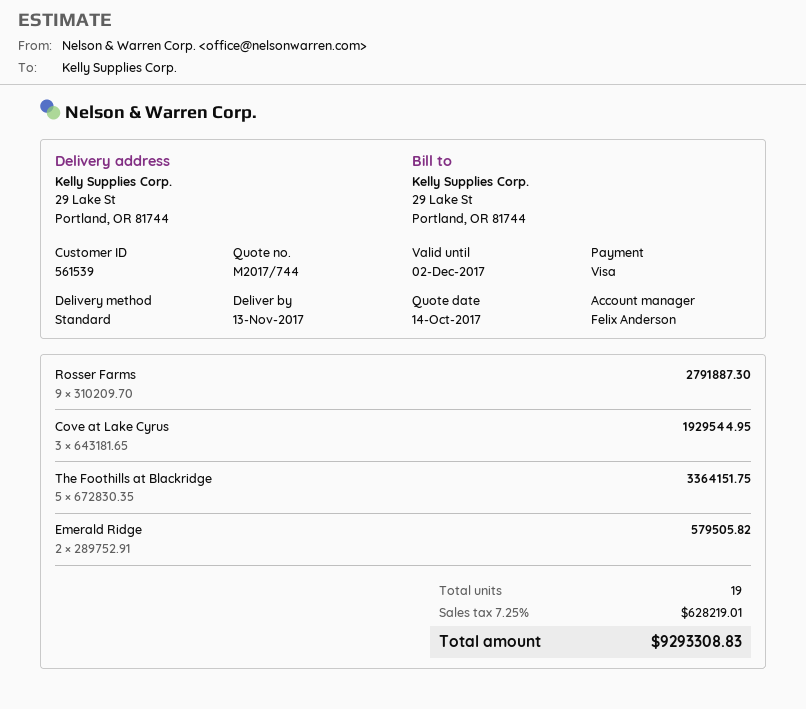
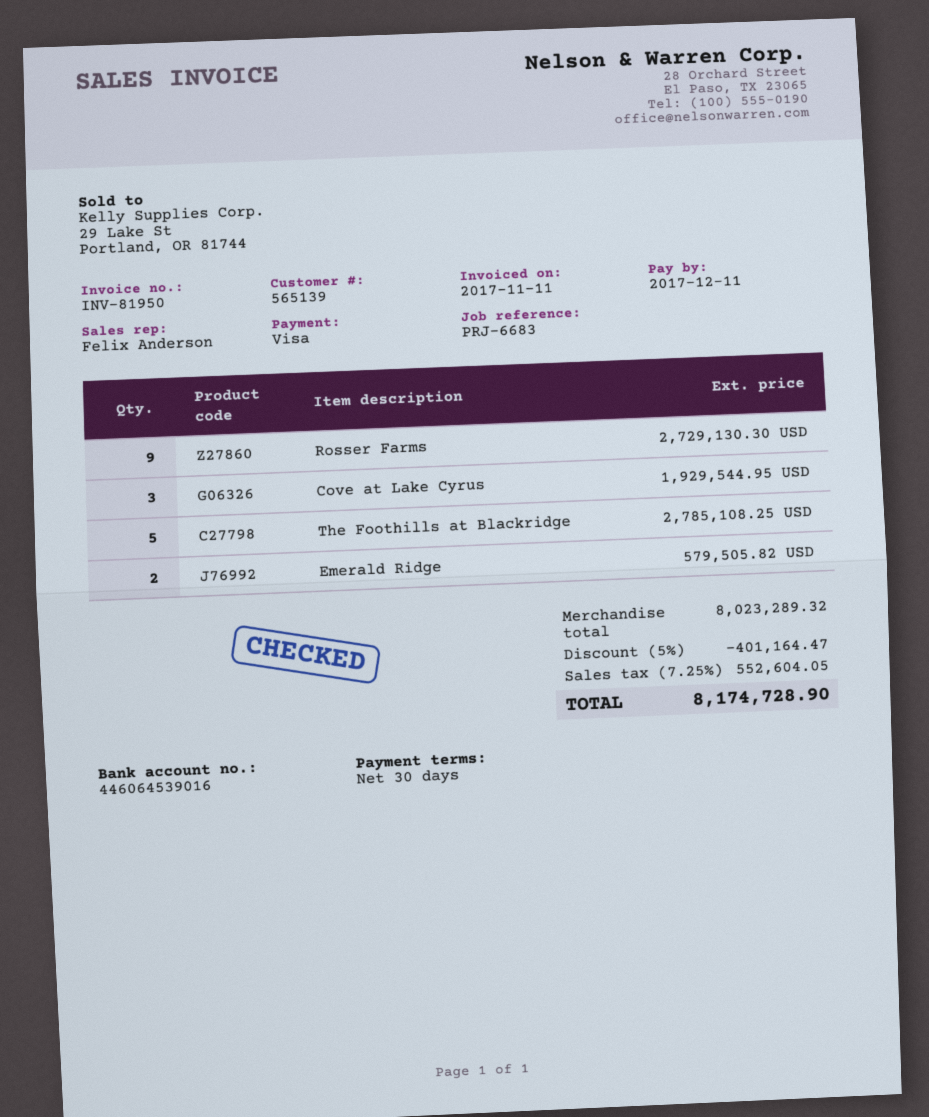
customer number: 561539 -> 565139
Rosser Farms: 9 for 2791887.30 -> 9 for 2729130.30
The Foothills at Blackridge: 5 for 3364151.75 -> 5 for 2785108.25
discount: none -> 5% = 401164.47
tax: 7.25% = 628219.01 -> 7.25% = 552604.05
total: 9293308.83 -> 8174728.90

